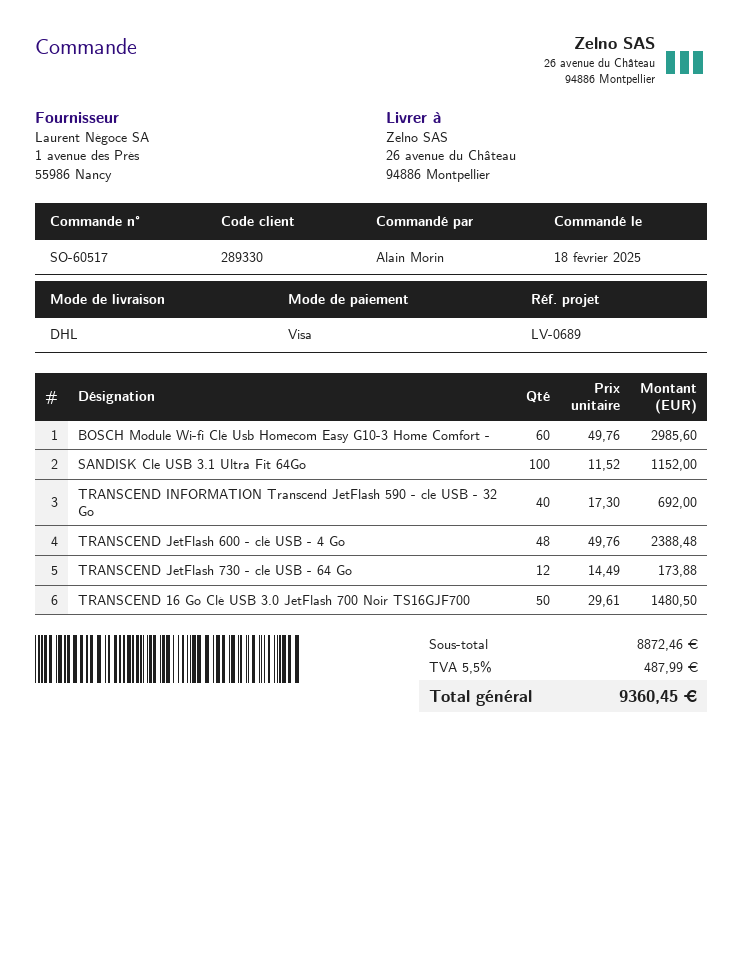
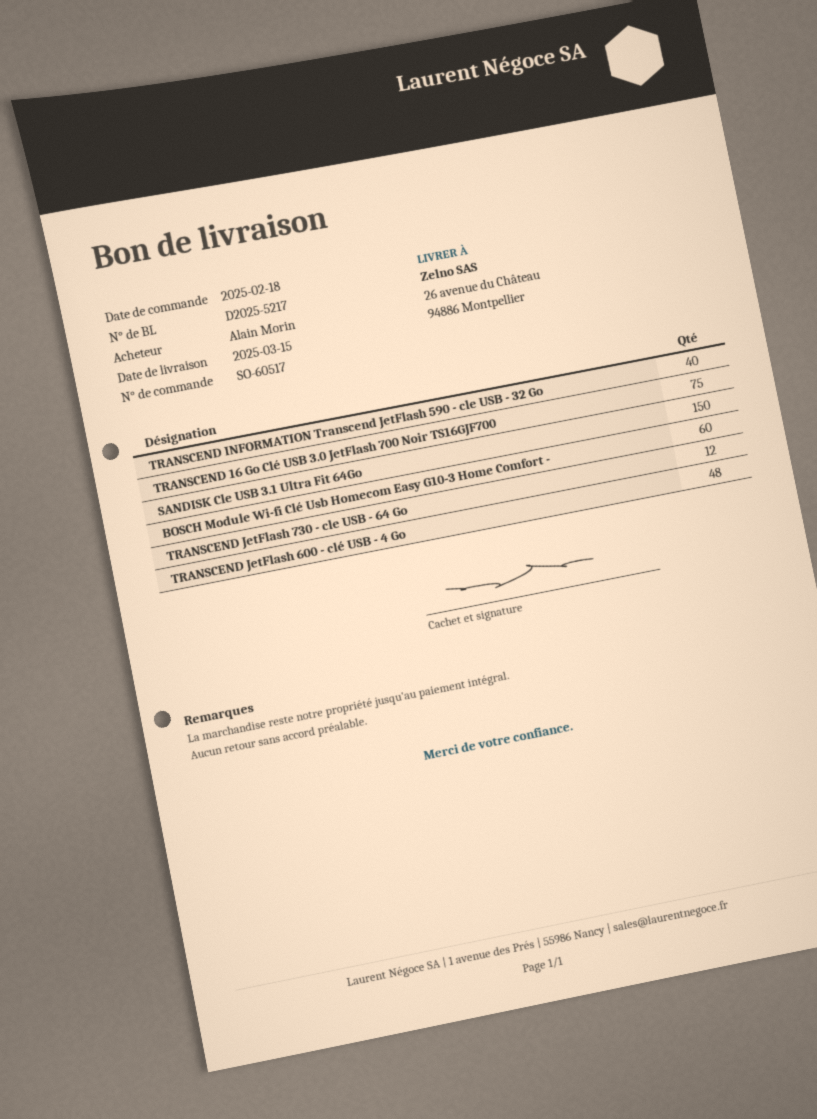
SANDISK Cle USB 3.1 Ultra Fit 64Go: 100 -> 150
TRANSCEND 16 Go Clé USB 3.0 JetFlash 700 Noir TS16GJF700: 50 -> 75

